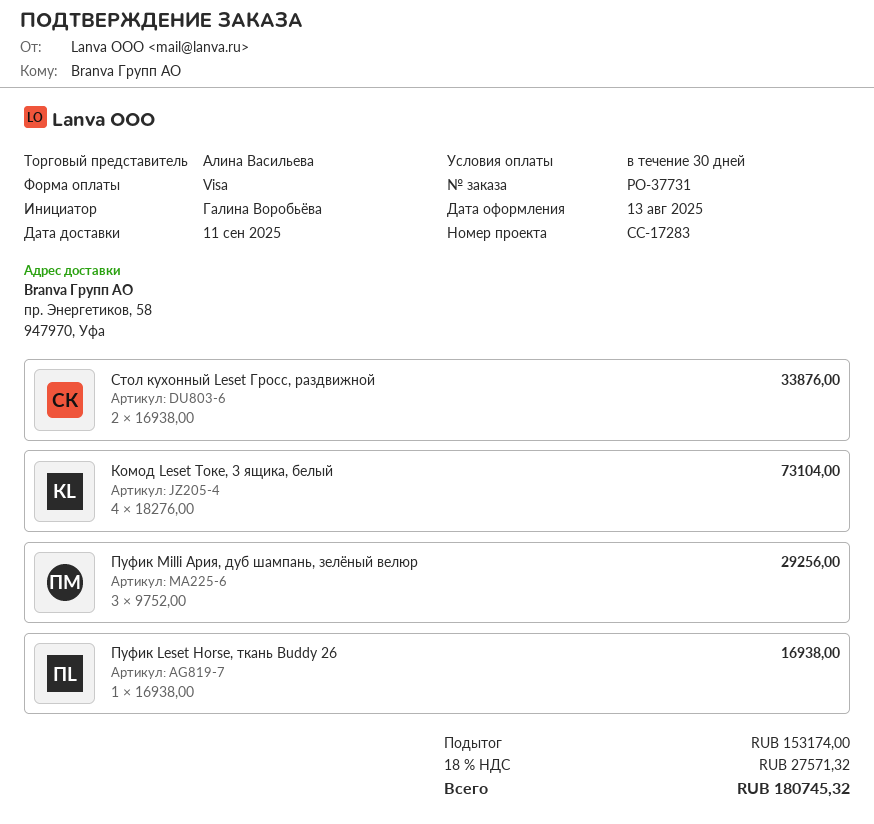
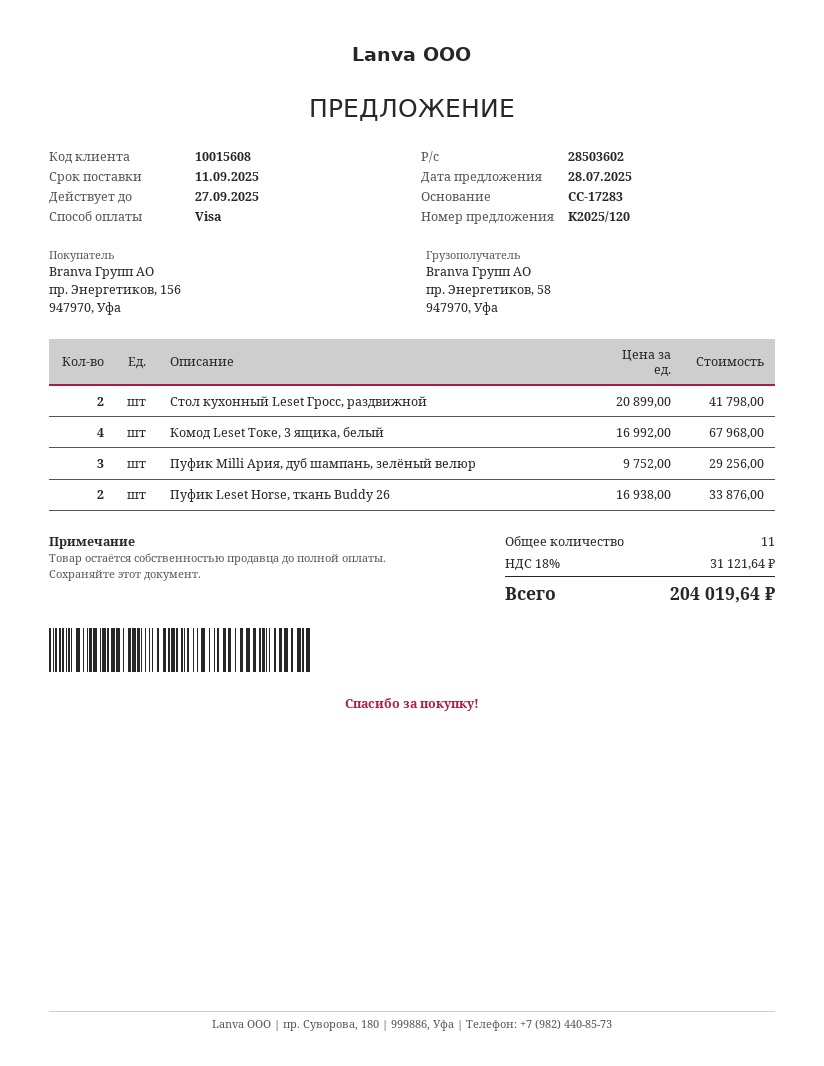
Стол кухонный Leset Гросс, раздвижной: 2 x 16938.00 = 33876.00 -> 2 x 20899.00 = 41798.00
Комод Leset Токе, 3 ящика, белый: 4 x 18276.00 = 73104.00 -> 4 x 16992.00 = 67968.00
Пуфик Leset Horse, ткань Buddy 26: 1 x 16938.00 = 16938.00 -> 2 x 16938.00 = 33876.00
tax: 18% = 27571.32 -> 18% = 31121.64
total: 180745.32 -> 204019.64

